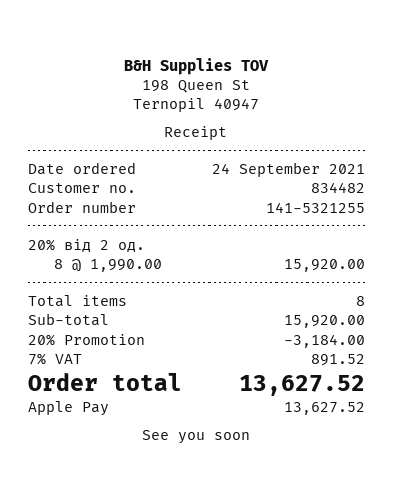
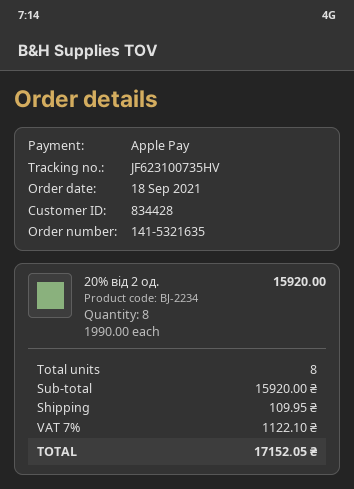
order number: 141-5321255 -> 141-5321635
order date: 2021-09-24 -> 2021-09-18
customer number: 834482 -> 834428
discount: 20% = 3184.00 -> none
shipping: none -> 109.95
tax: 7% = 891.52 -> 7% = 1122.10
total: 13627.52 -> 17152.05

